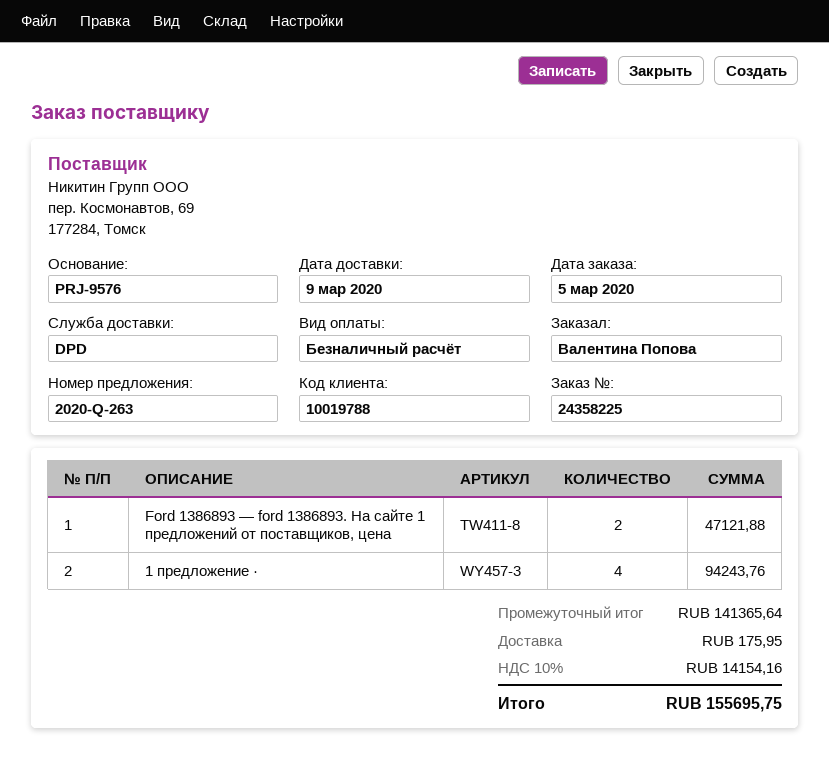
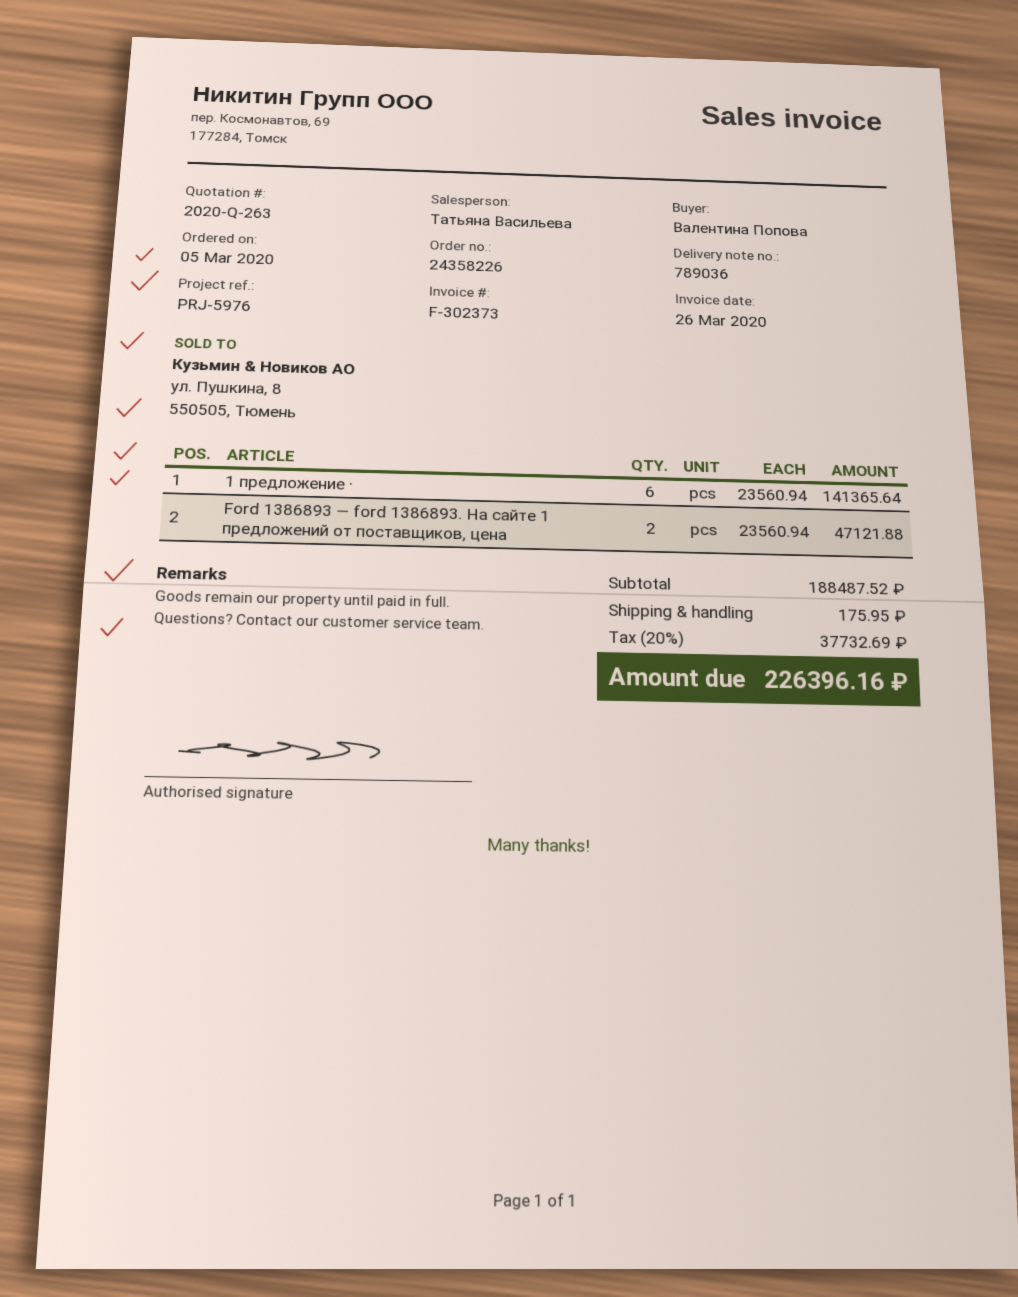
order number: 24358225 -> 24358226
reference: PRJ-9576 -> PRJ-5976
1 предложение ·: 4 for 94243.76 -> 6 for 141365.64
subtotal: 141365.64 -> 188487.52
tax: 10% = 14154.16 -> 20% = 37732.69
total: 155695.75 -> 226396.16

